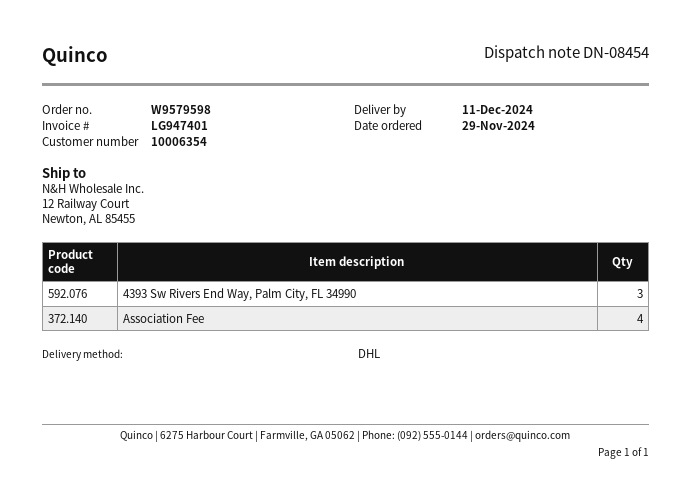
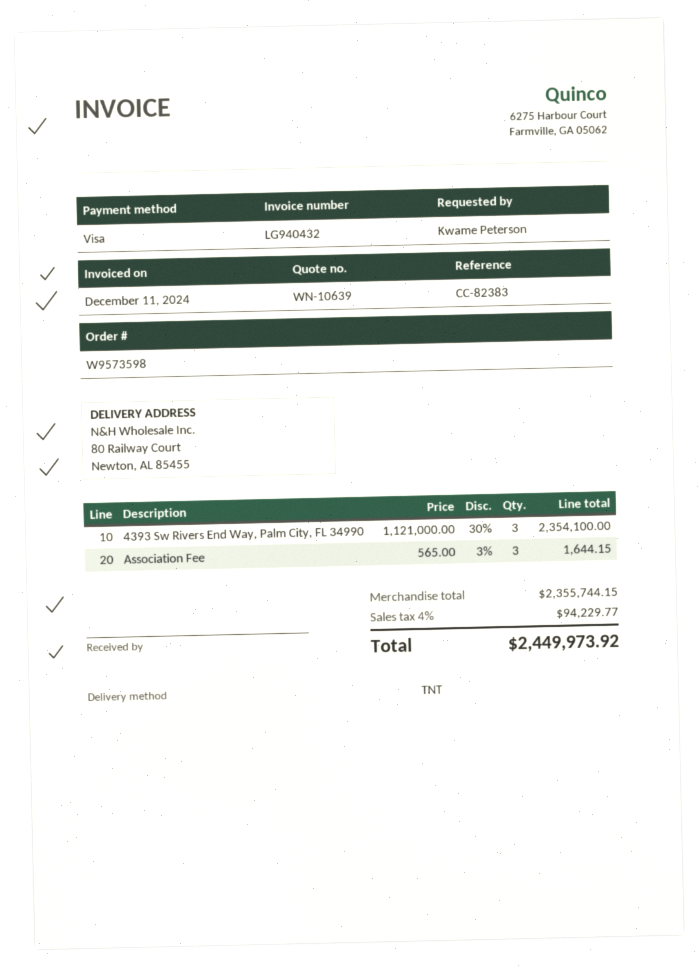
order number: W9579598 -> W9573598
invoice number: LG947401 -> LG940432
shipping method: DHL -> TNT
ship to: 12 Railway Court, Newton, AL 85455 -> 80 Railway Court, Newton, AL 85455
Association Fee: 4 -> 3

